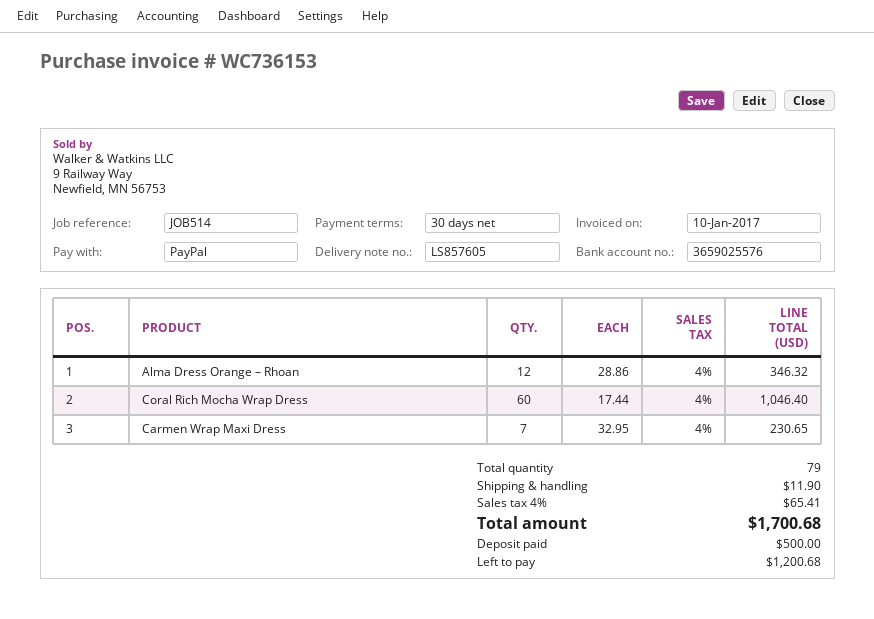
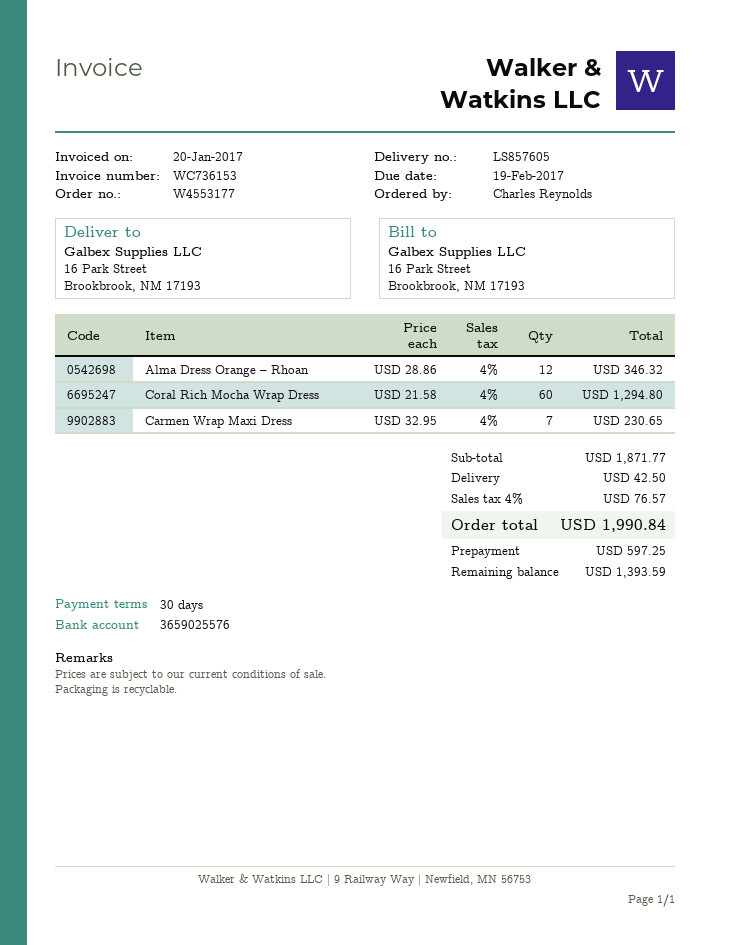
invoice date: 2017-01-10 -> 2017-01-20
Coral Rich Mocha Wrap Dress: 60 x 17.44 = 1046.40 -> 60 x 21.58 = 1294.80
shipping: 11.90 -> 42.50
tax: 4% = 65.41 -> 4% = 76.57
total: 1700.68 -> 1990.84
deposit: 500.00 -> 597.25
balance: 1200.68 -> 1393.59

